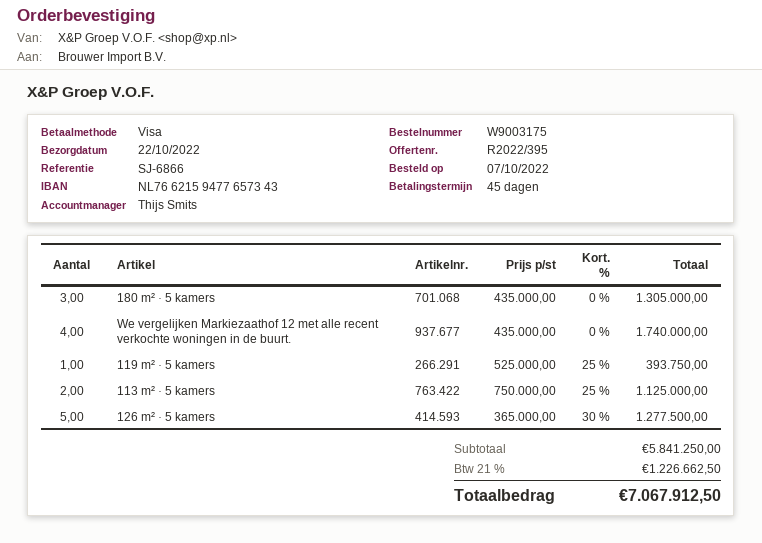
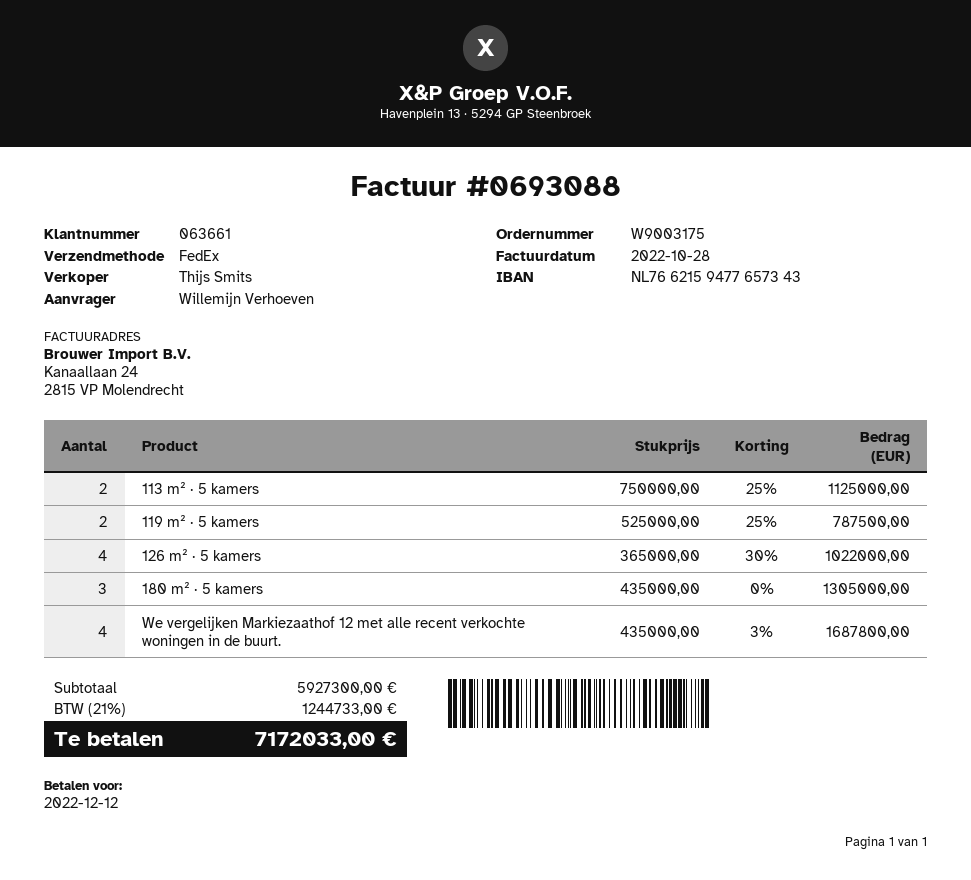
We vergelijken Markiezaathof 12 met alle recent verkochte woningen in de buurt.: 4 x 435000.00 = 1740000.00 -> 4 x 435000.00 - 3% = 1687800.00
119 m² · 5 kamers: 1 x 525000.00 - 25% = 393750.00 -> 2 x 525000.00 - 25% = 787500.00
126 m² · 5 kamers: 5 x 365000.00 - 30% = 1277500.00 -> 4 x 365000.00 - 30% = 1022000.00
subtotal: 5841250.00 -> 5927300.00
tax: 21% = 1226662.50 -> 21% = 1244733.00
total: 7067912.50 -> 7172033.00

